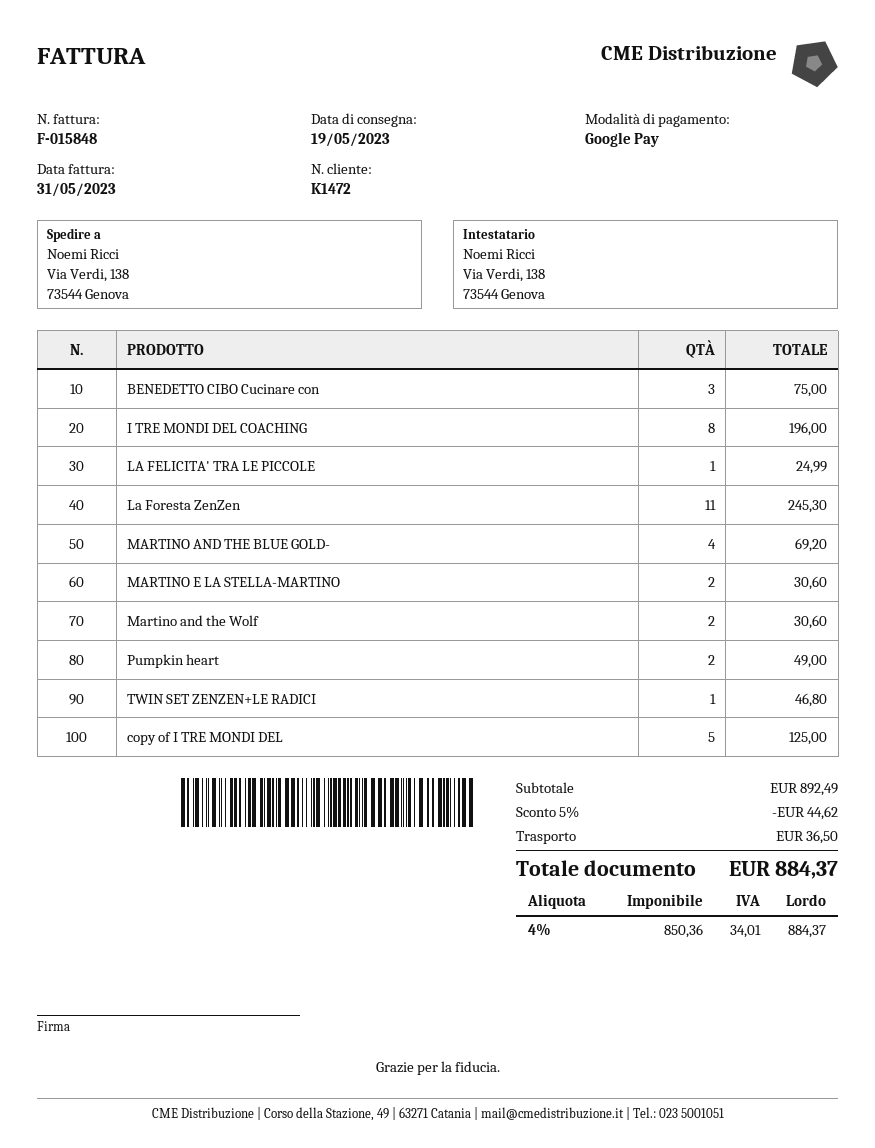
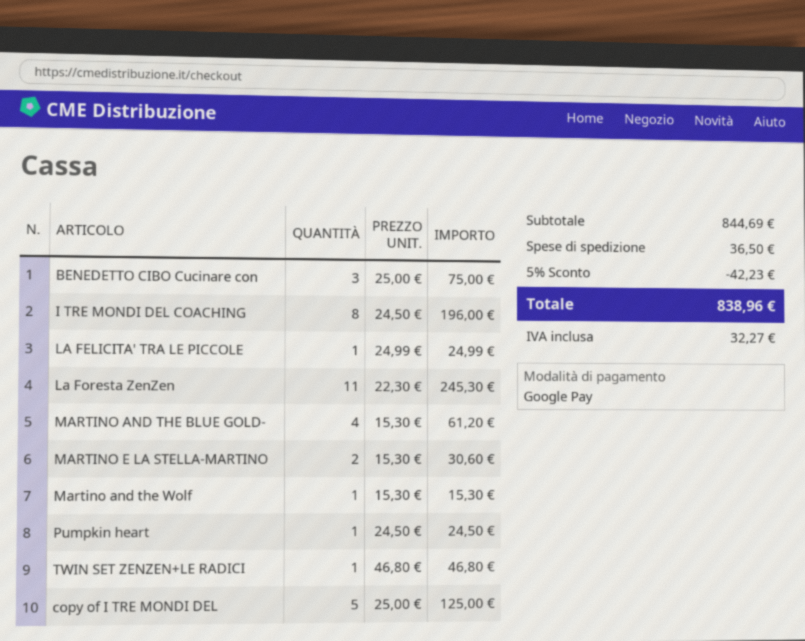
MARTINO AND THE BLUE GOLD-: 4 for 69.20 -> 4 for 61.20
Martino and the Wolf: 2 for 30.60 -> 1 for 15.30
Pumpkin heart: 2 for 49.00 -> 1 for 24.50
subtotal: 892.49 -> 844.69
discount: 5% = 44.62 -> 5% = 42.23
tax: 34.01 -> 32.27
total: 884.37 -> 838.96

